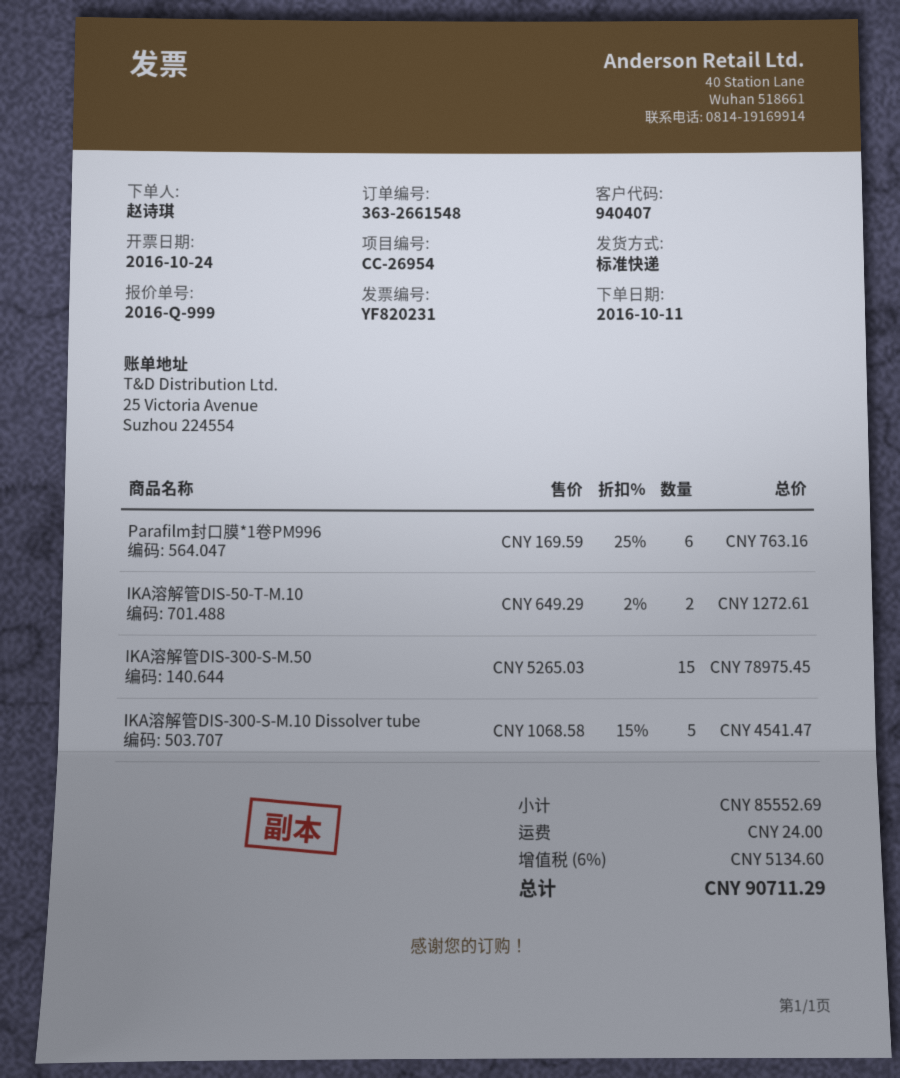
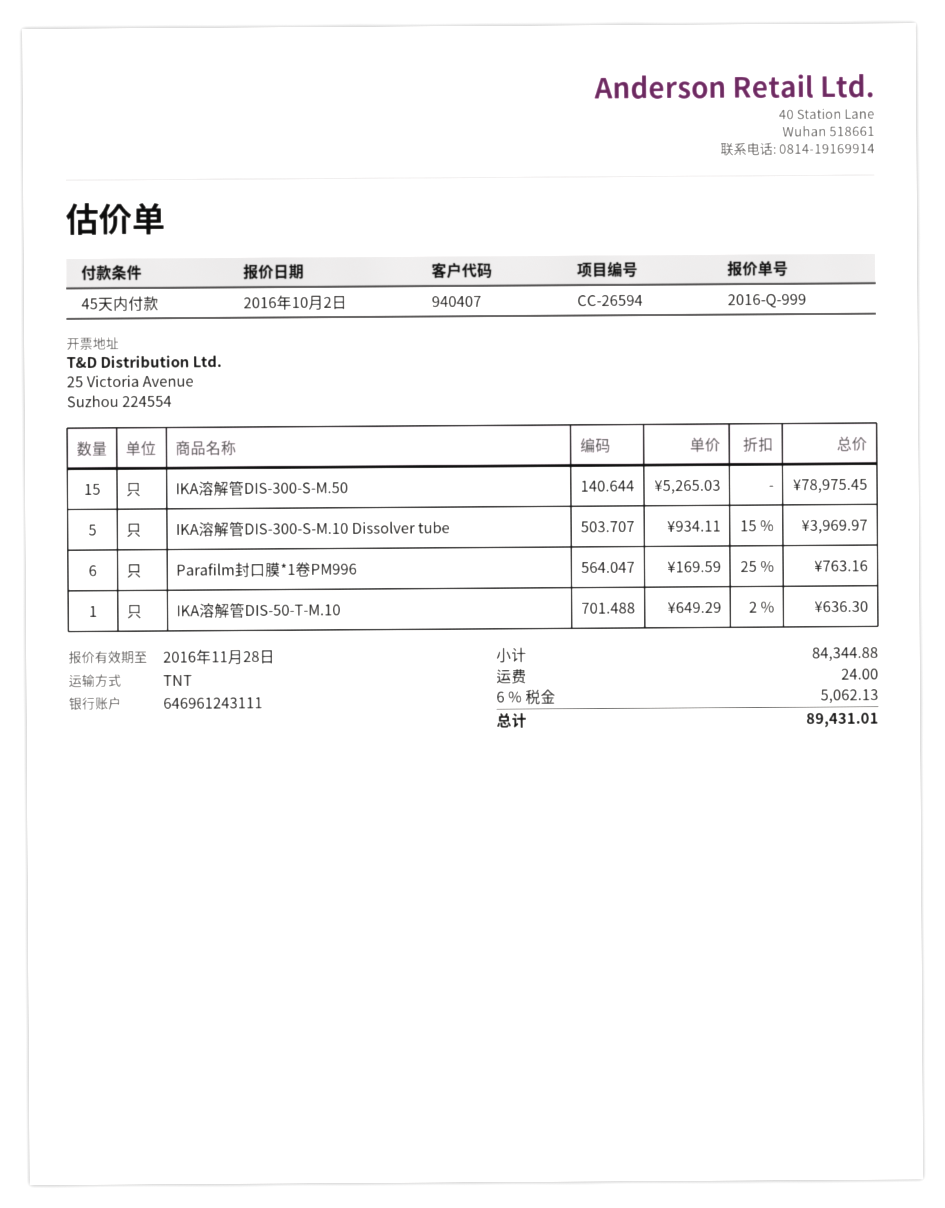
reference: CC-26954 -> CC-26594
shipping method: standard -> TNT
IKA溶解管DIS-50-T-M.10: 2 x 649.29 - 2% = 1272.61 -> 1 x 649.29 - 2% = 636.30
IKA溶解管DIS-300-S-M.10 Dissolver tube: 5 x 1068.58 - 15% = 4541.47 -> 5 x 934.11 - 15% = 3969.97
subtotal: 85552.69 -> 84344.88
tax: 6% = 5134.60 -> 6% = 5062.13
total: 90711.29 -> 89431.01

